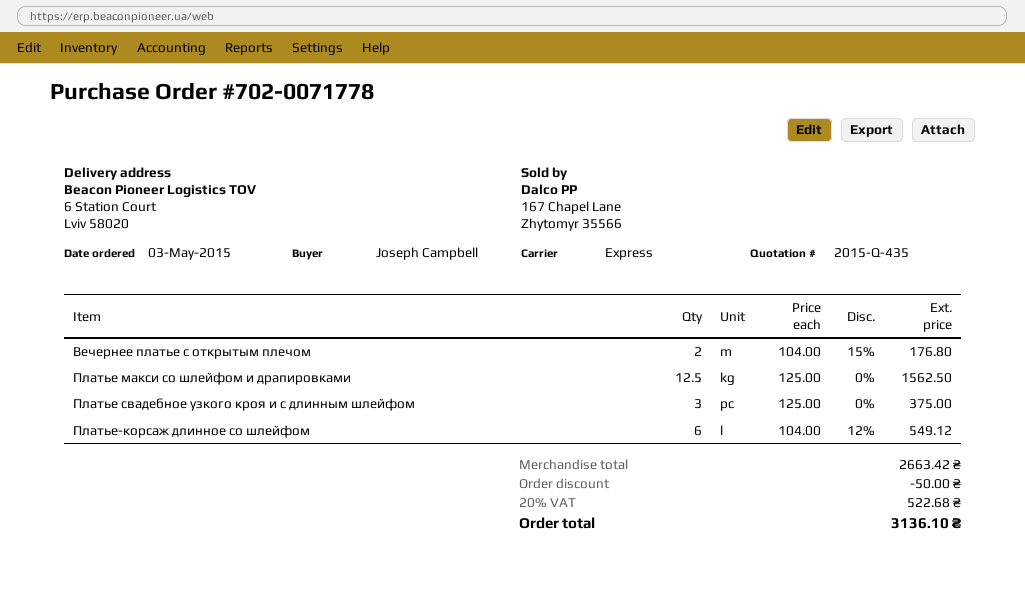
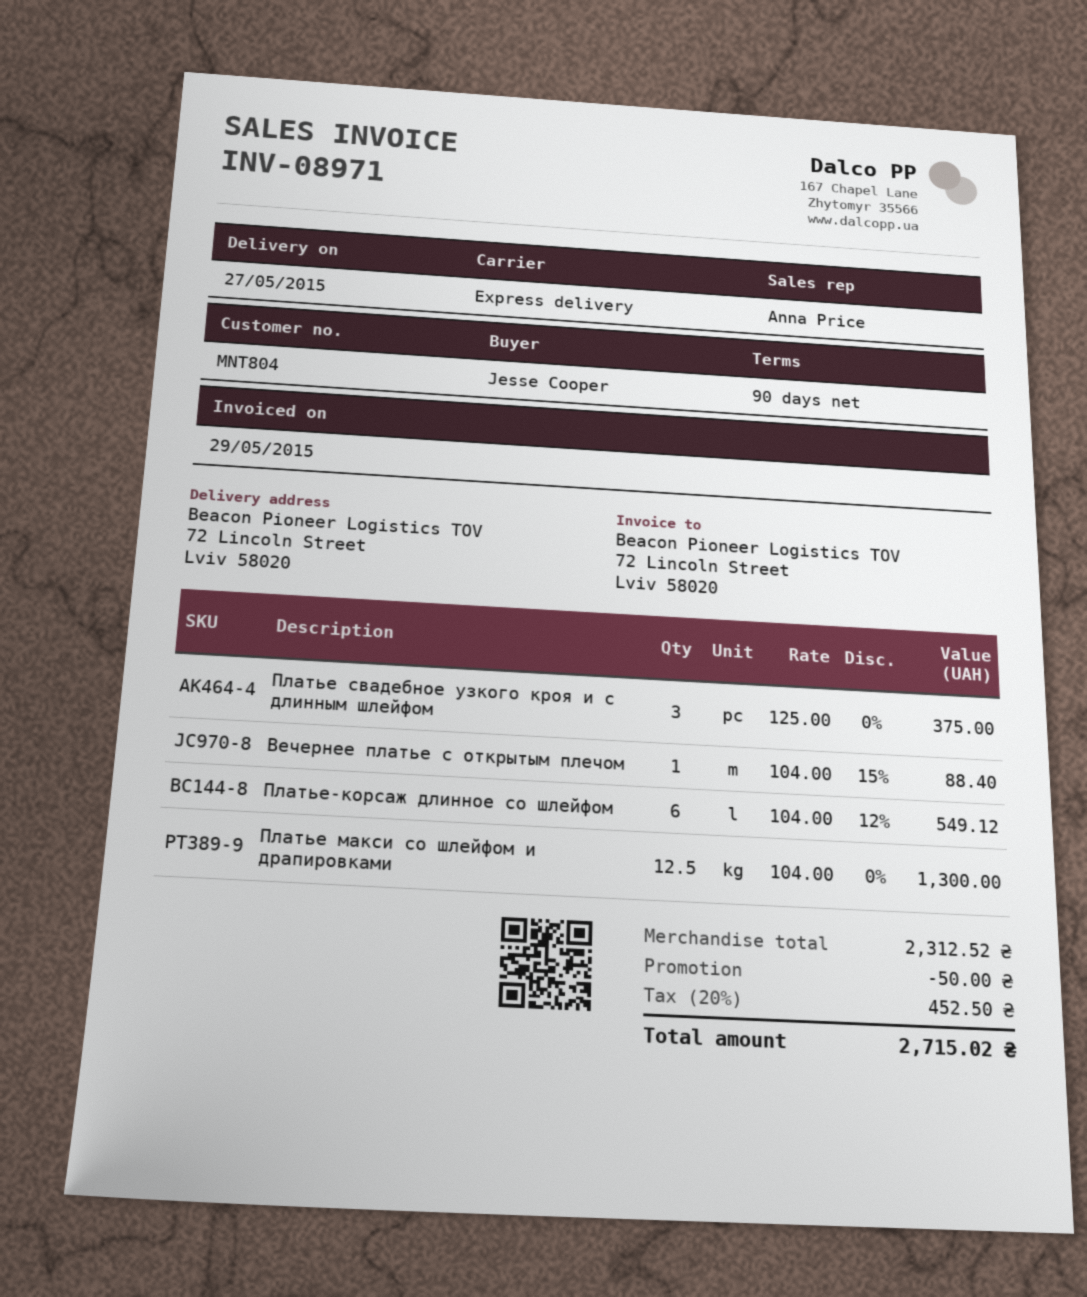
ordered by: Joseph Campbell -> Jesse Cooper
ship to: 6 Station Court, Lviv 58020 -> 72 Lincoln Street, Lviv 58020
Вечернее платье с открытым плечом: 2 x 104.00 - 15% = 176.80 -> 1 x 104.00 - 15% = 88.40
Платье макси со шлейфом и драпировками: 12.5 x 125.00 = 1562.50 -> 12.5 x 104.00 = 1300.00
subtotal: 2663.42 -> 2312.52
tax: 20% = 522.68 -> 20% = 452.50
total: 3136.10 -> 2715.02

